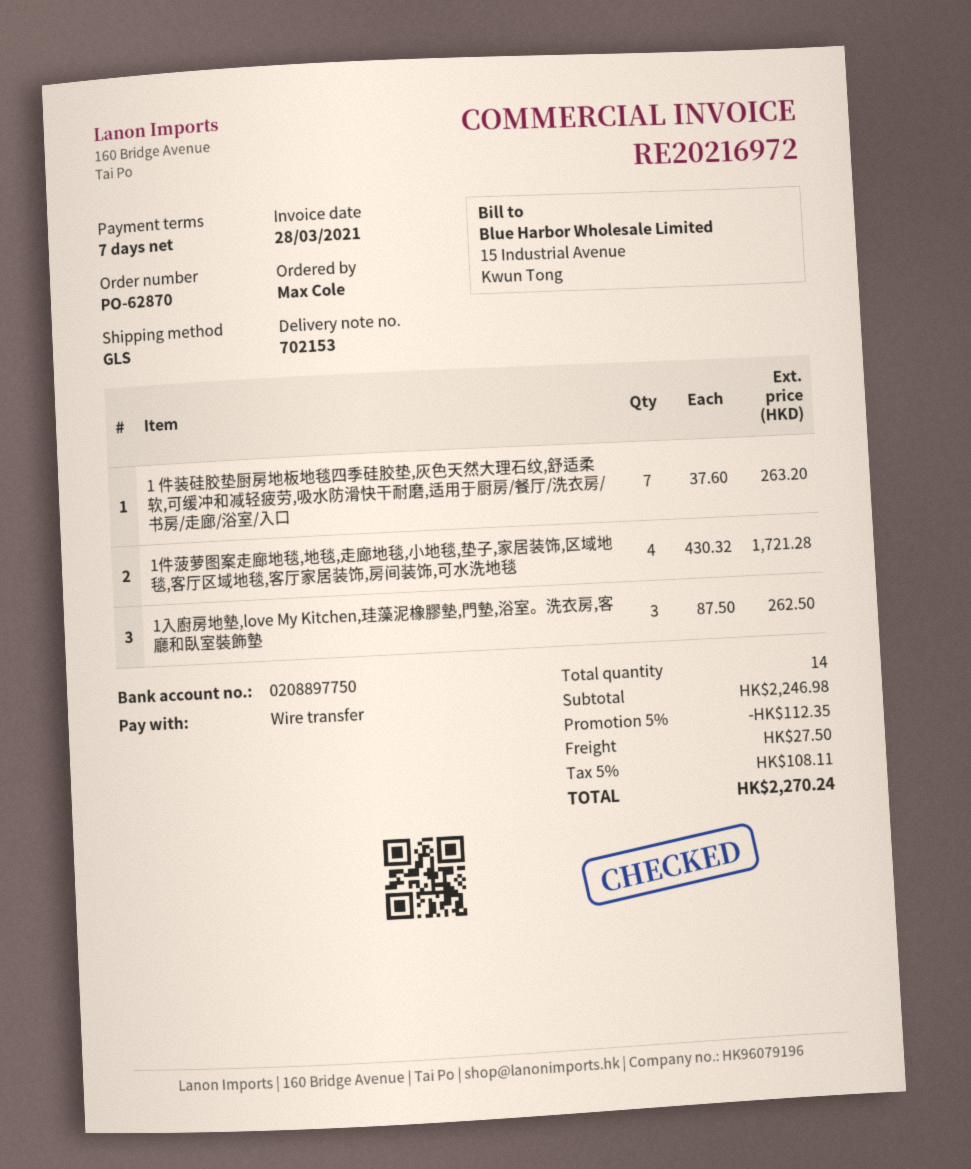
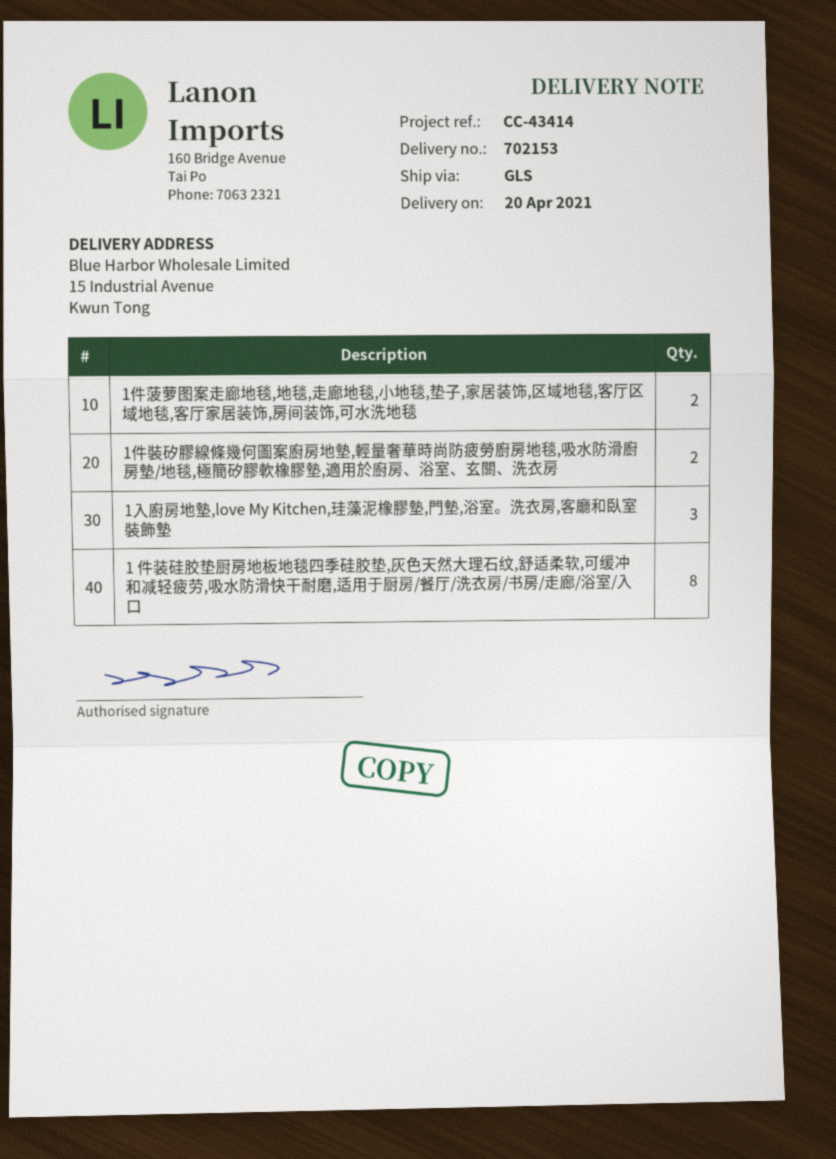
1 件装硅胶垫厨房地板地毯四季硅胶垫,灰色天然大理石纹,舒适柔软,可缓冲和减轻疲劳,吸水防滑快干耐磨,适用于厨房/餐厅/洗衣房/书房/走廊/浴室/入口: 7 -> 8
1件菠萝图案走廊地毯,地毯,走廊地毯,小地毯,垫子,家居装饰,区域地毯,客厅区域地毯,客厅家居装饰,房间装饰,可水洗地毯: 4 -> 2
1件裝矽膠線條幾何圖案廚房地墊,輕量奢華時尚防疲勞廚房地毯,吸水防滑廚房墊/地毯,極簡矽膠軟橡膠墊,適用於廚房、浴室、玄關、洗衣房: none -> 2

